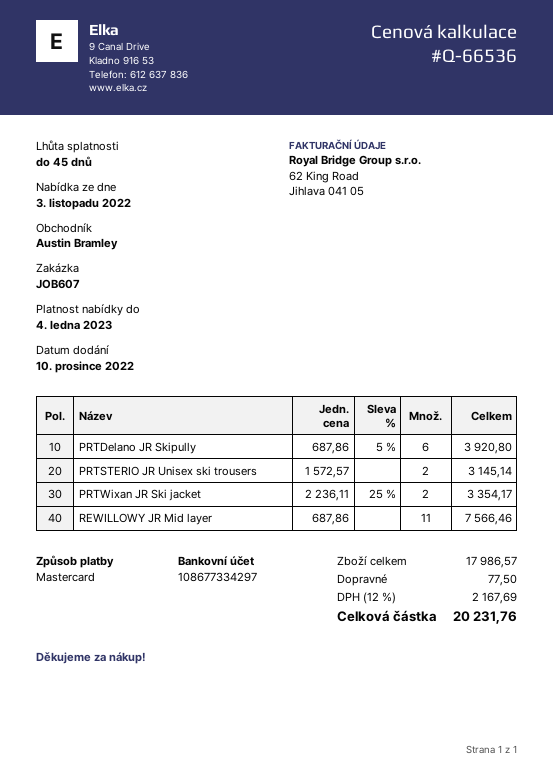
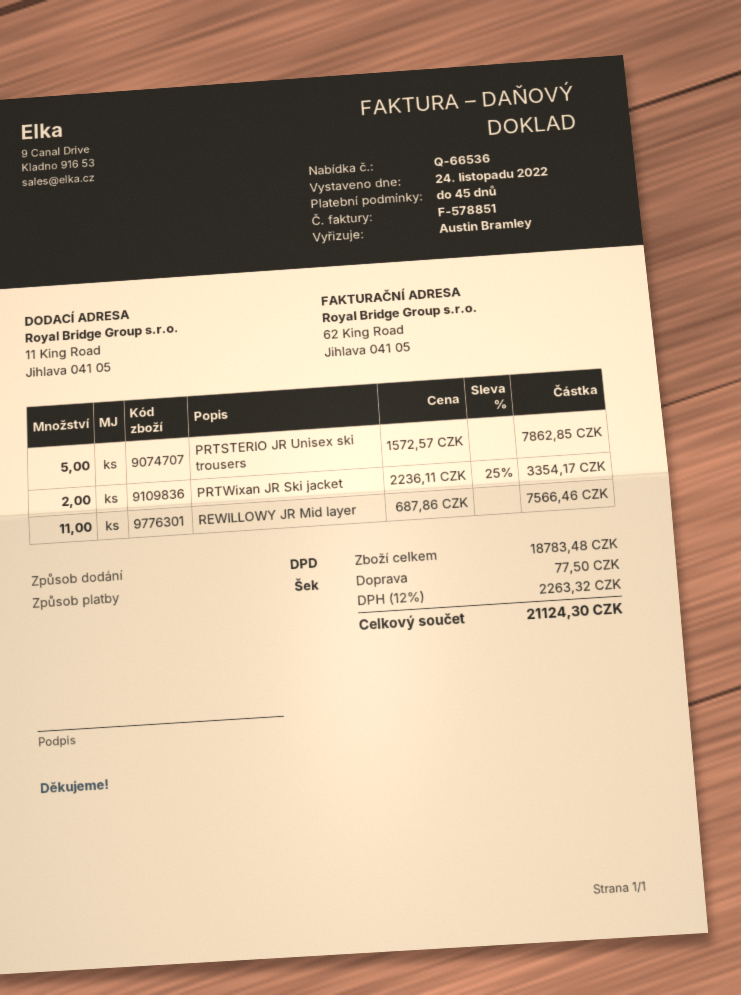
payment method: Mastercard -> cheque
PRTDelano JR Skipully: 6 x 687.86 - 5% = 3920.80 -> none
PRTSTERIO JR Unisex ski trousers: 2 x 1572.57 = 3145.14 -> 5 x 1572.57 = 7862.85
subtotal: 17986.57 -> 18783.48
tax: 12% = 2167.69 -> 12% = 2263.32
total: 20231.76 -> 21124.30

